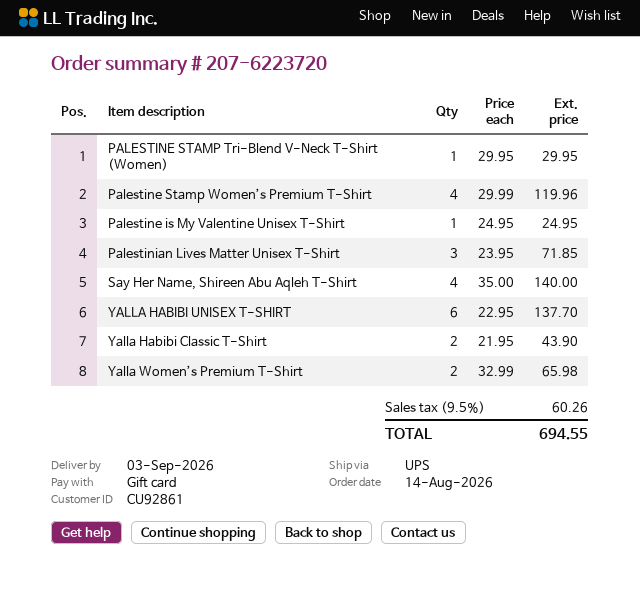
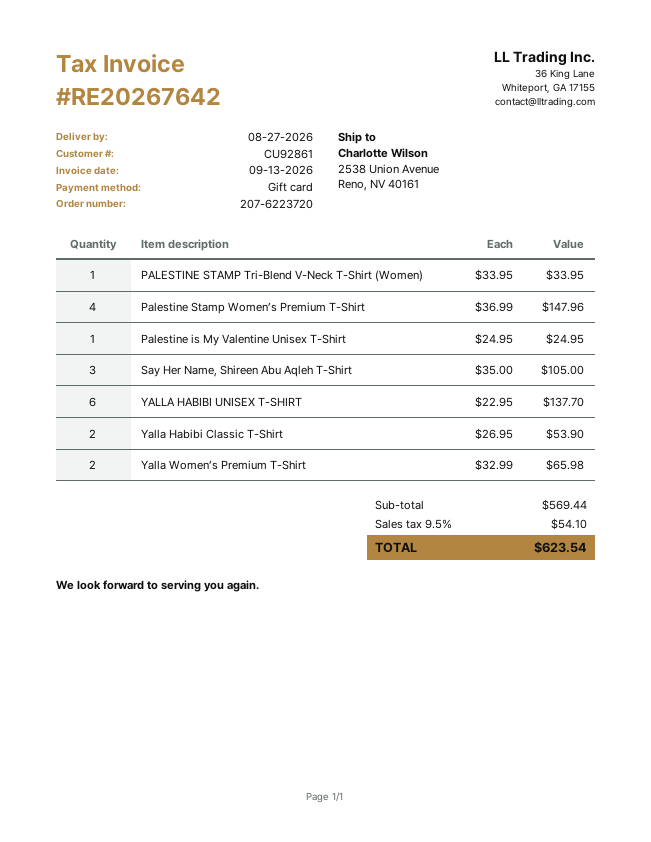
delivery date: 2026-09-03 -> 2026-08-27
PALESTINE STAMP Tri-Blend V-Neck T-Shirt (Women): 1 x 29.95 = 29.95 -> 1 x 33.95 = 33.95
Palestine Stamp Women’s Premium T-Shirt: 4 x 29.99 = 119.96 -> 4 x 36.99 = 147.96
Palestinian Lives Matter Unisex T-Shirt: 3 x 23.95 = 71.85 -> none
Say Her Name, Shireen Abu Aqleh T-Shirt: 4 x 35.00 = 140.00 -> 3 x 35.00 = 105.00
Yalla Habibi Classic T-Shirt: 2 x 21.95 = 43.90 -> 2 x 26.95 = 53.90
tax: 9.5% = 60.26 -> 9.5% = 54.10
total: 694.55 -> 623.54

